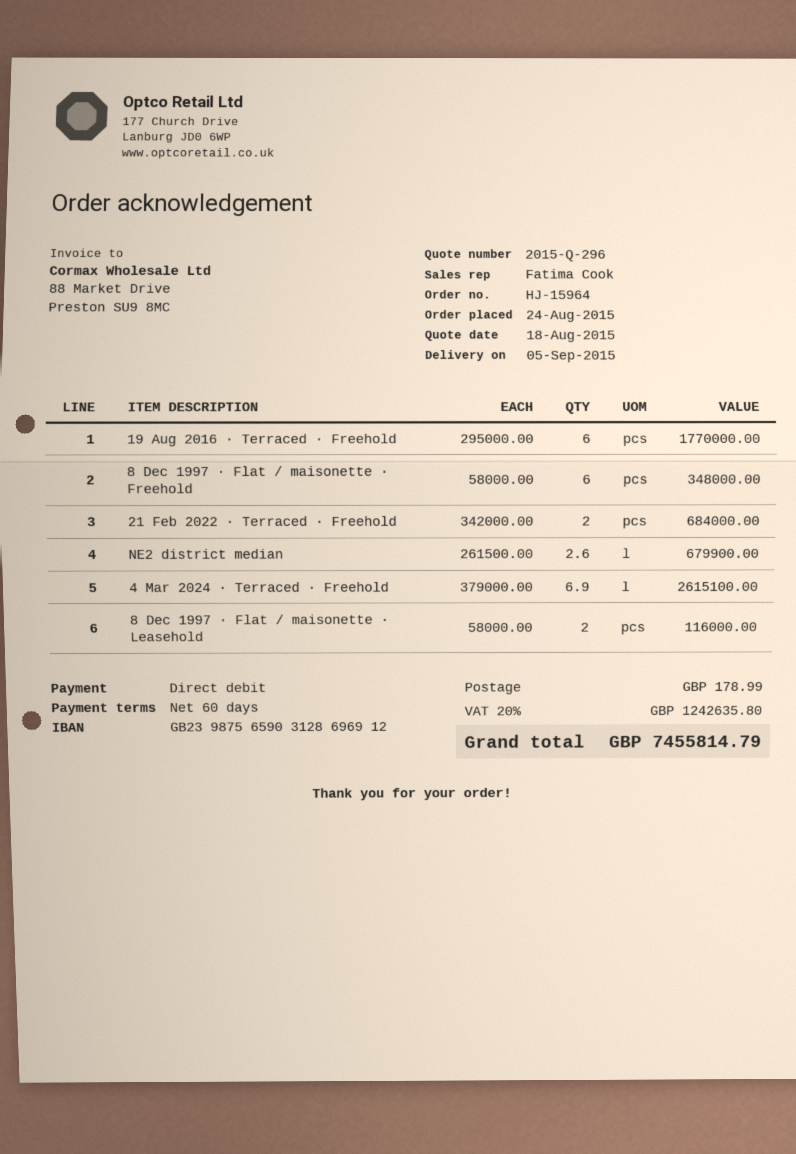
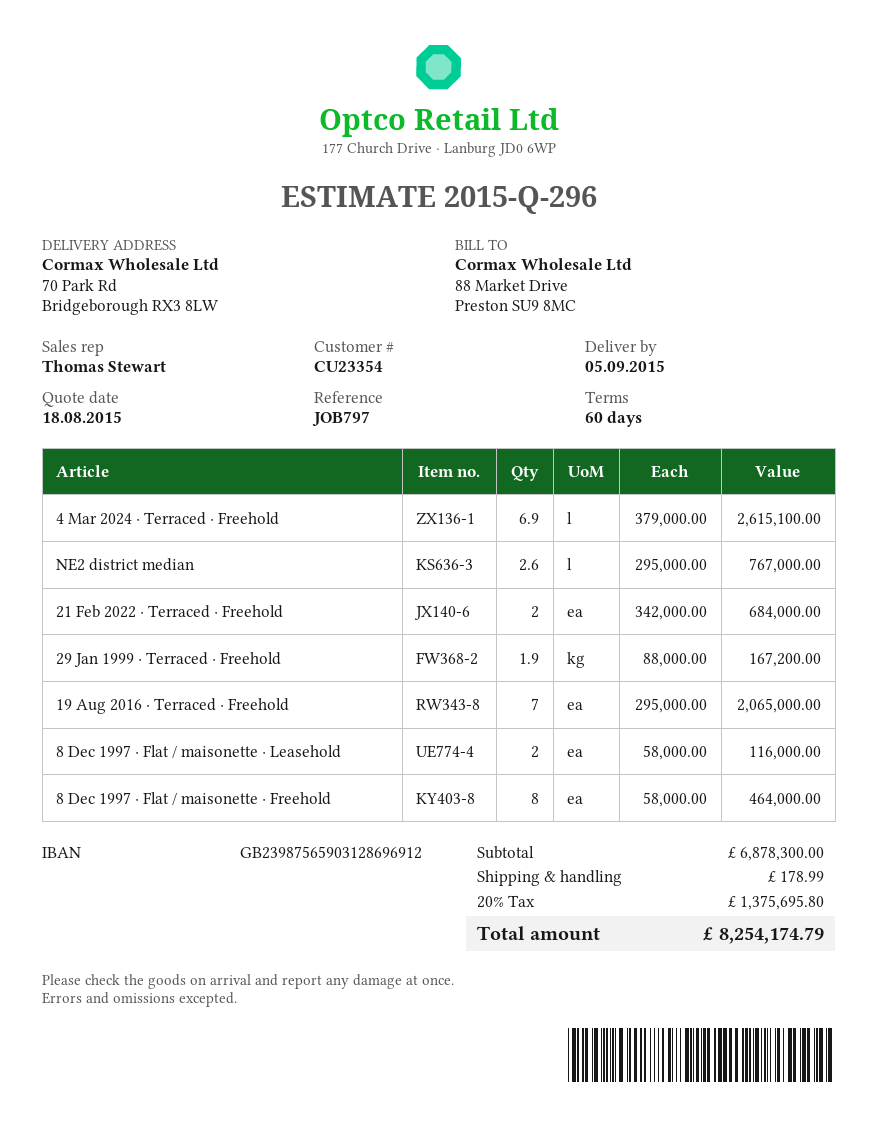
sales rep: Fatima Cook -> Thomas Stewart
19 Aug 2016 · Terraced · Freehold: 6 x 295000.00 = 1770000.00 -> 7 x 295000.00 = 2065000.00
8 Dec 1997 · Flat / maisonette · Freehold: 6 x 58000.00 = 348000.00 -> 8 x 58000.00 = 464000.00
NE2 district median: 2.6 x 261500.00 = 679900.00 -> 2.6 x 295000.00 = 767000.00
29 Jan 1999 · Terraced · Freehold: none -> 1.9 x 88000.00 = 167200.00
tax: 20% = 1242635.80 -> 20% = 1375695.80
total: 7455814.79 -> 8254174.79

